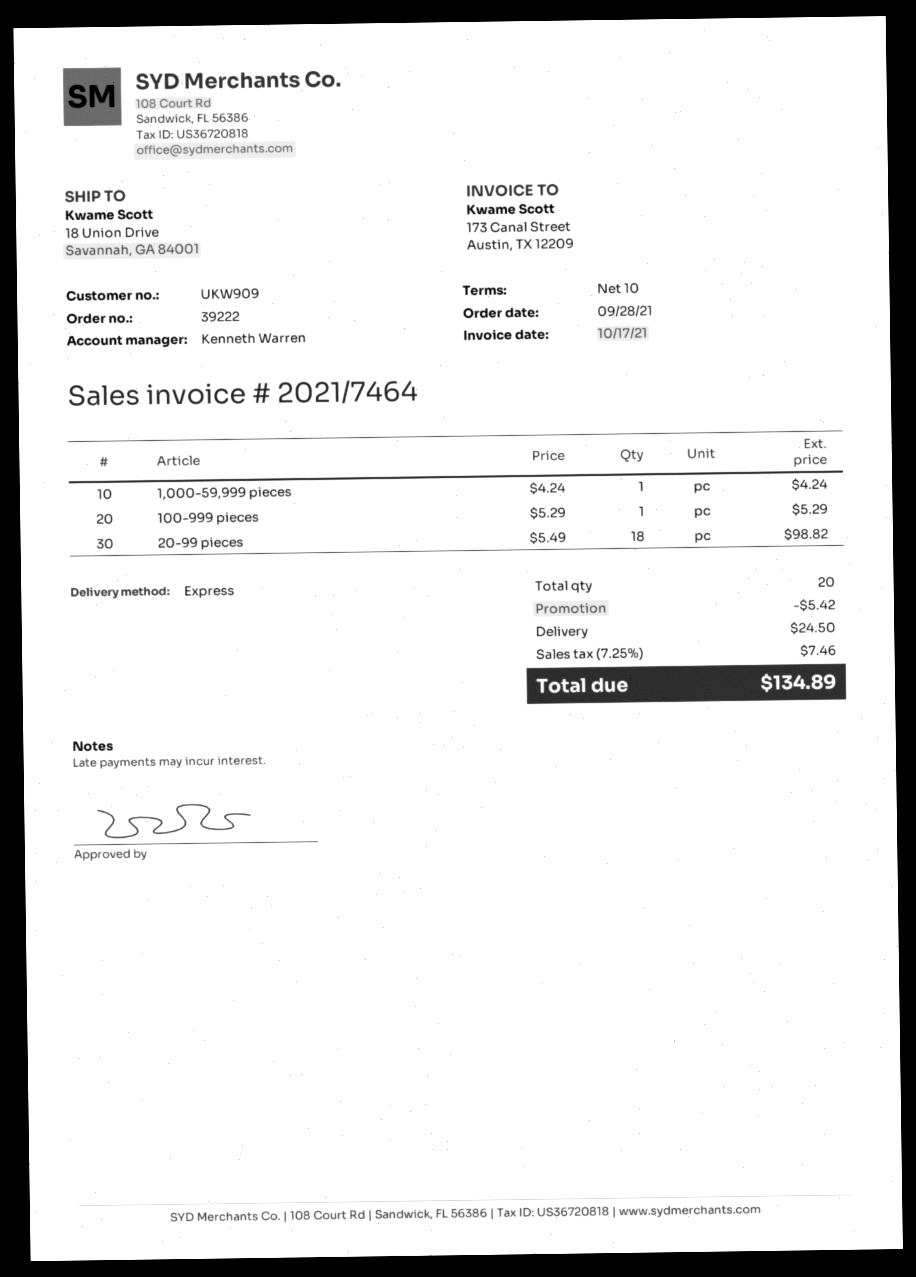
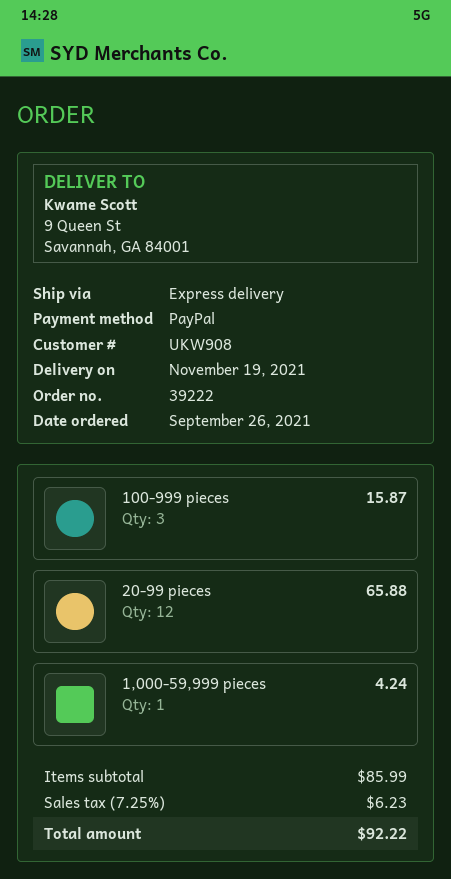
order date: 2021-09-28 -> 2021-09-26
customer number: UKW909 -> UKW908
ship to: 18 Union Drive, Savannah, GA 84001 -> 9 Queen St, Savannah, GA 84001
100-999 pieces: 1 for 5.29 -> 3 for 15.87
20-99 pieces: 18 for 98.82 -> 12 for 65.88
discount: 5.42 -> none
shipping: 24.50 -> none
tax: 7.25% = 7.46 -> 7.25% = 6.23
total: 134.89 -> 92.22

